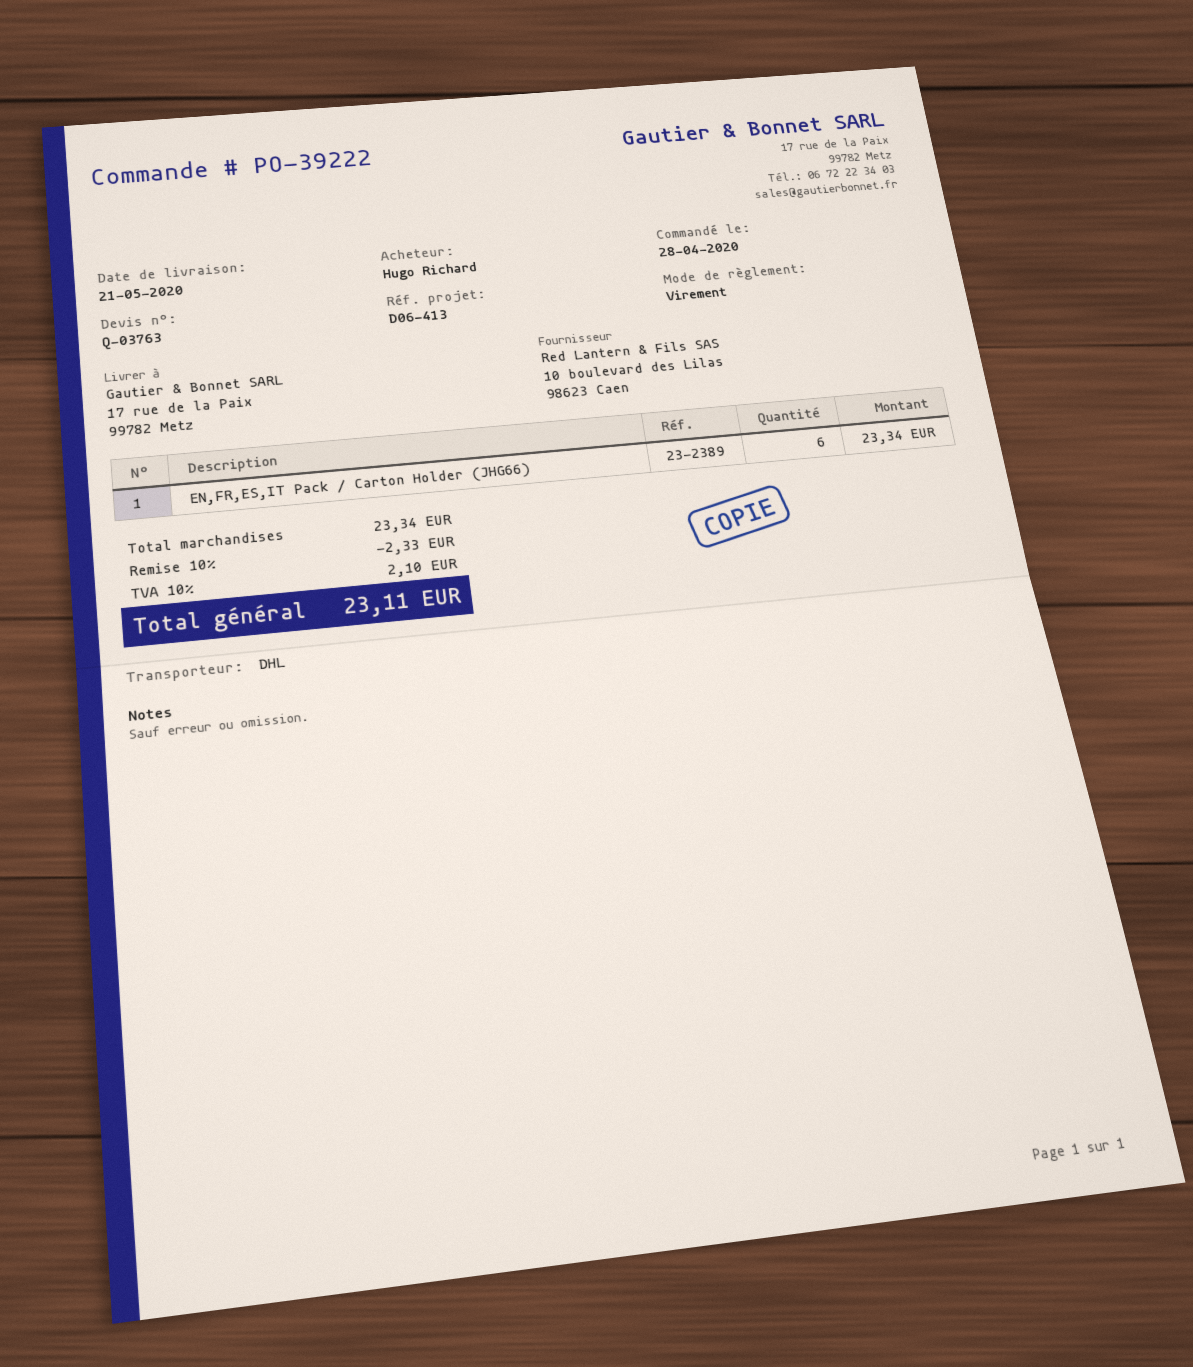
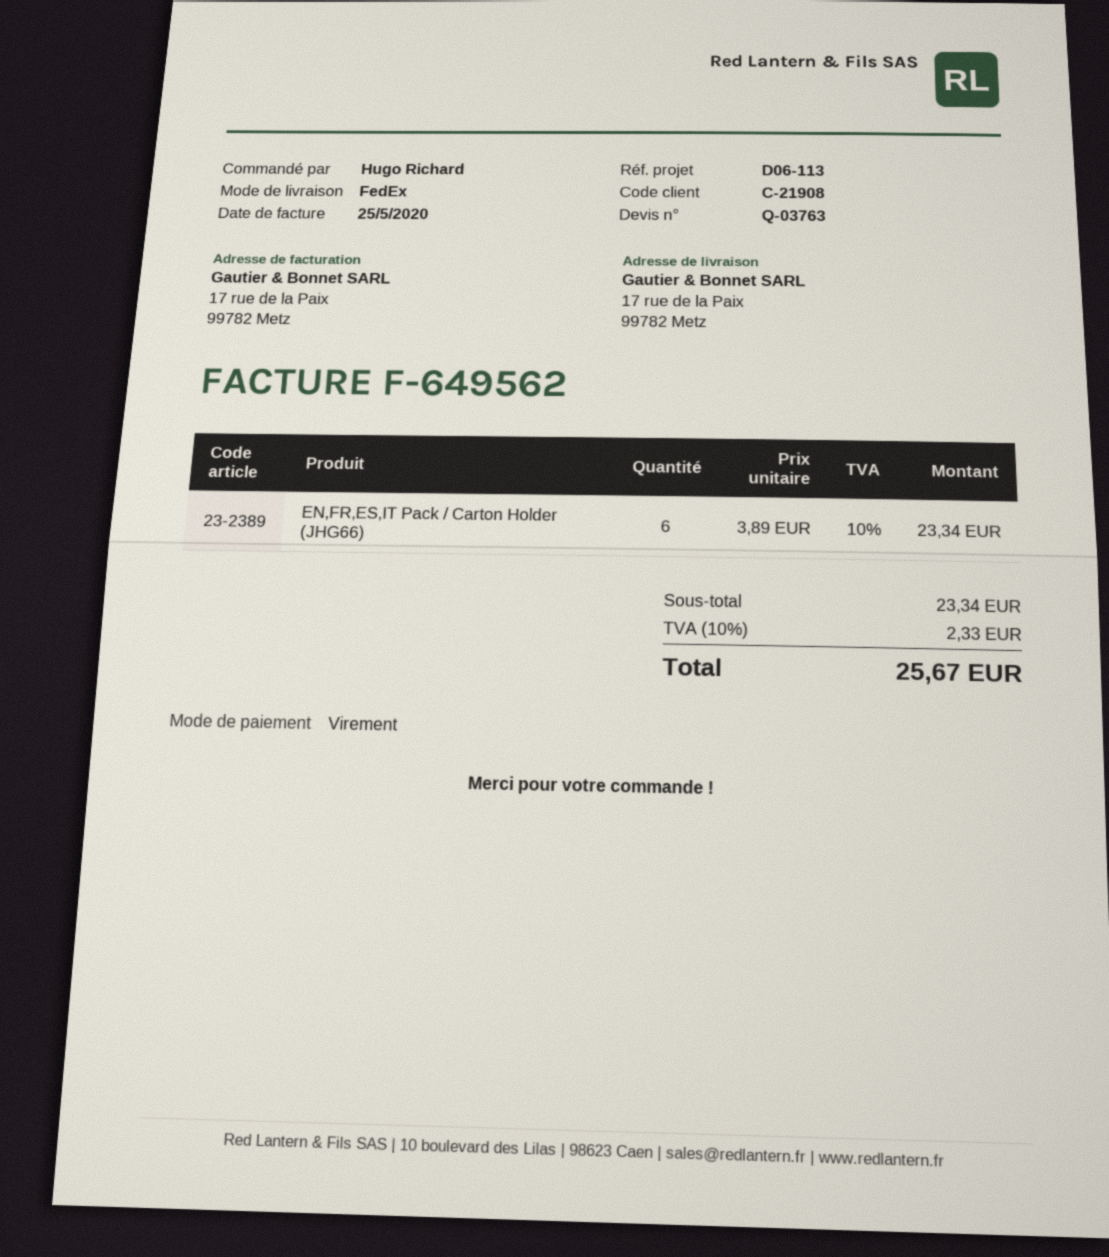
reference: D06-413 -> D06-113
shipping method: DHL -> FedEx
discount: 10% = 2.33 -> none
tax: 10% = 2.10 -> 10% = 2.33
total: 23.11 -> 25.67

